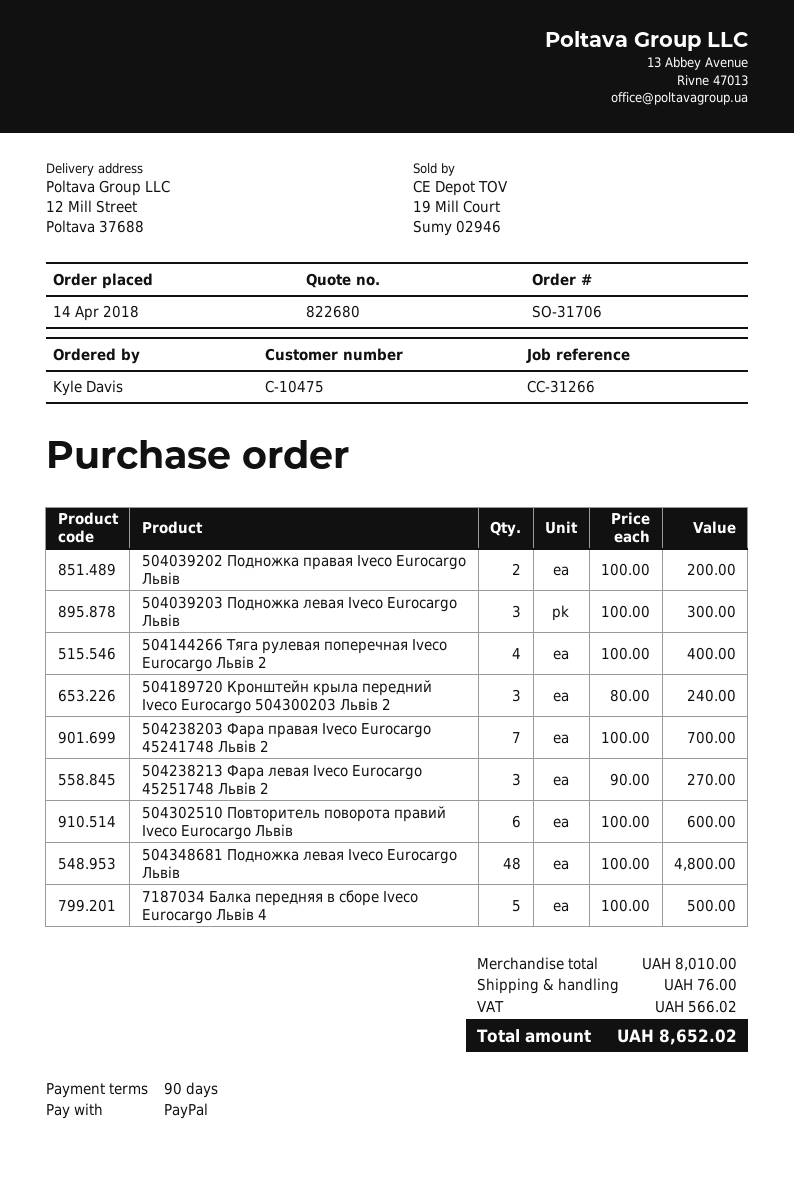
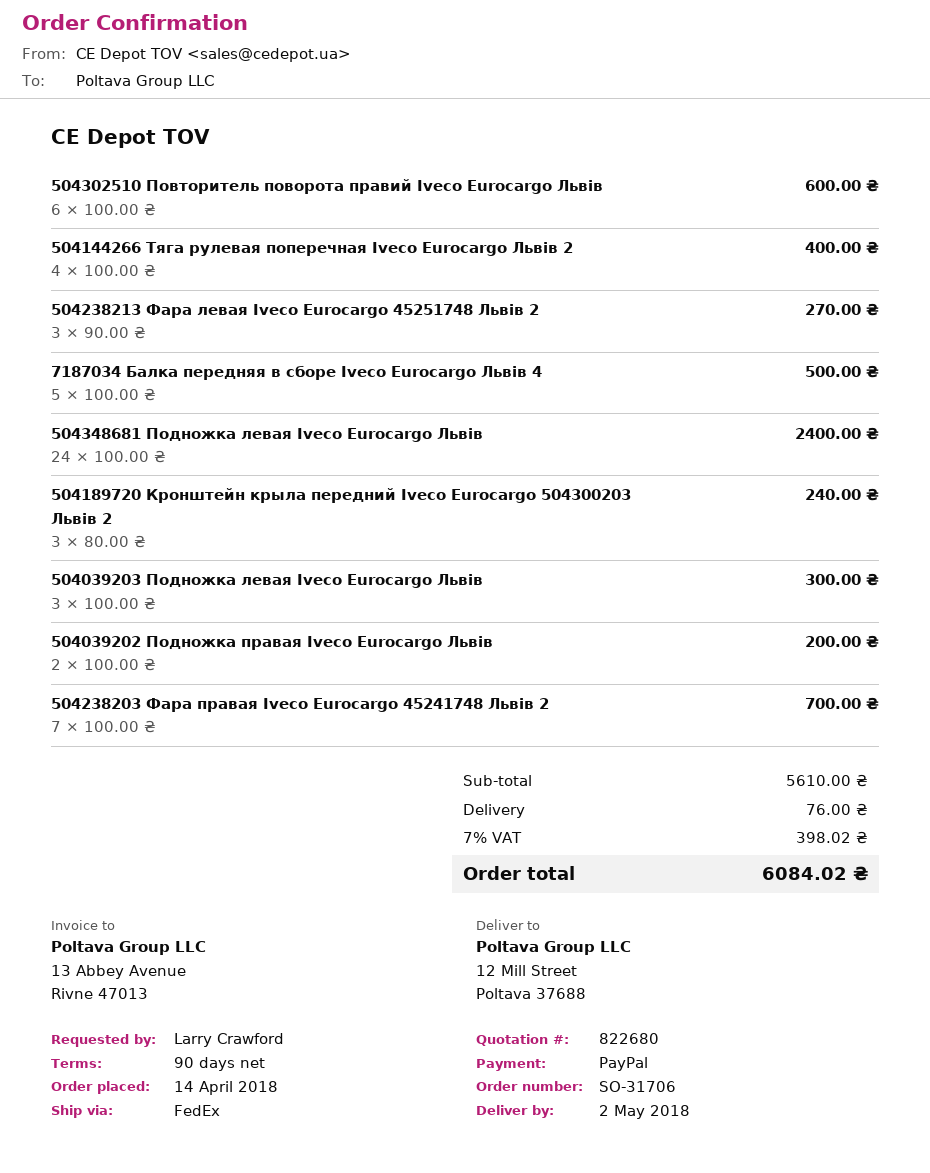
ordered by: Kyle Davis -> Larry Crawford
504348681 Подножка левая Iveco Eurocargo Львів: 48 x 100.00 = 4800.00 -> 24 x 100.00 = 2400.00
subtotal: 8010.00 -> 5610.00
tax: 566.02 -> 398.02
total: 8652.02 -> 6084.02

